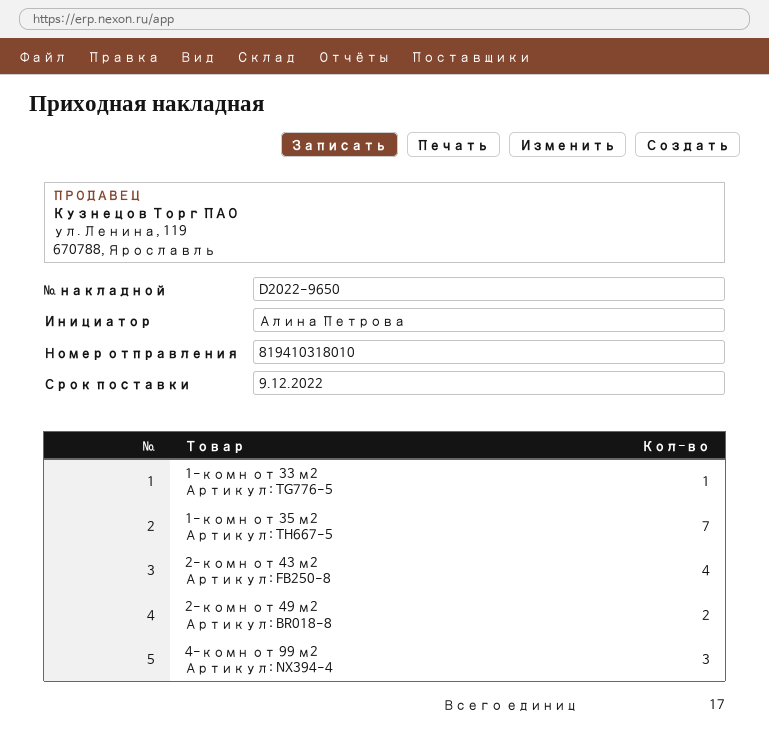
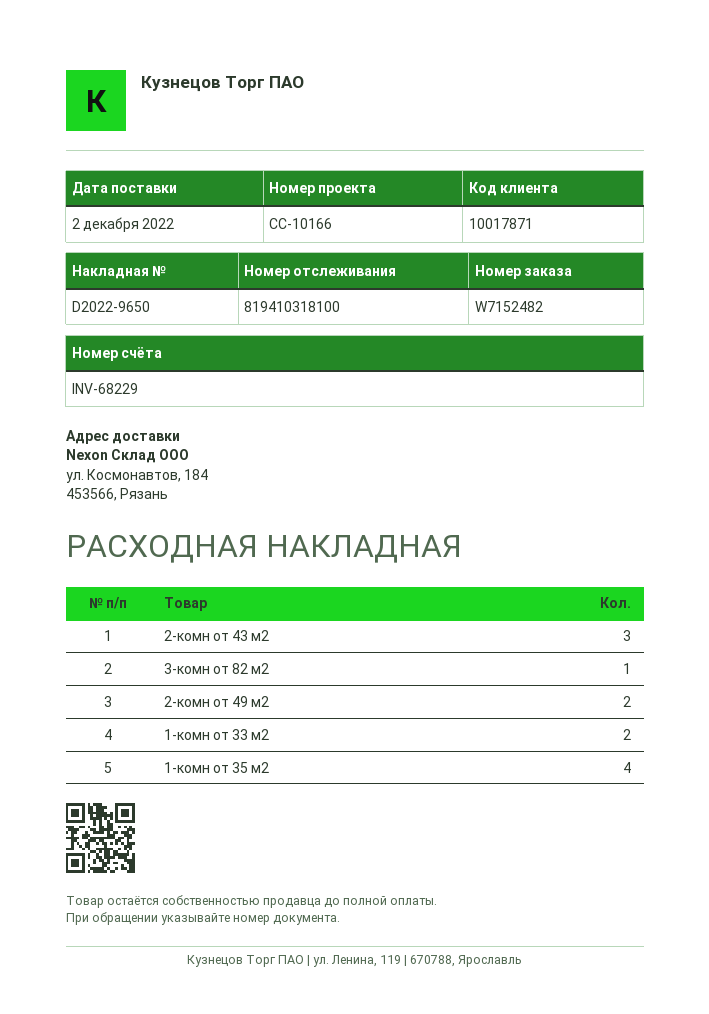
delivery date: 2022-12-09 -> 2022-12-02
tracking number: 819410318010 -> 819410318100
1-комн от 33 м2: 1 -> 2
1-комн от 35 м2: 7 -> 4
2-комн от 43 м2: 4 -> 3
4-комн от 99 м2: 3 -> none
3-комн от 82 м2: none -> 1

